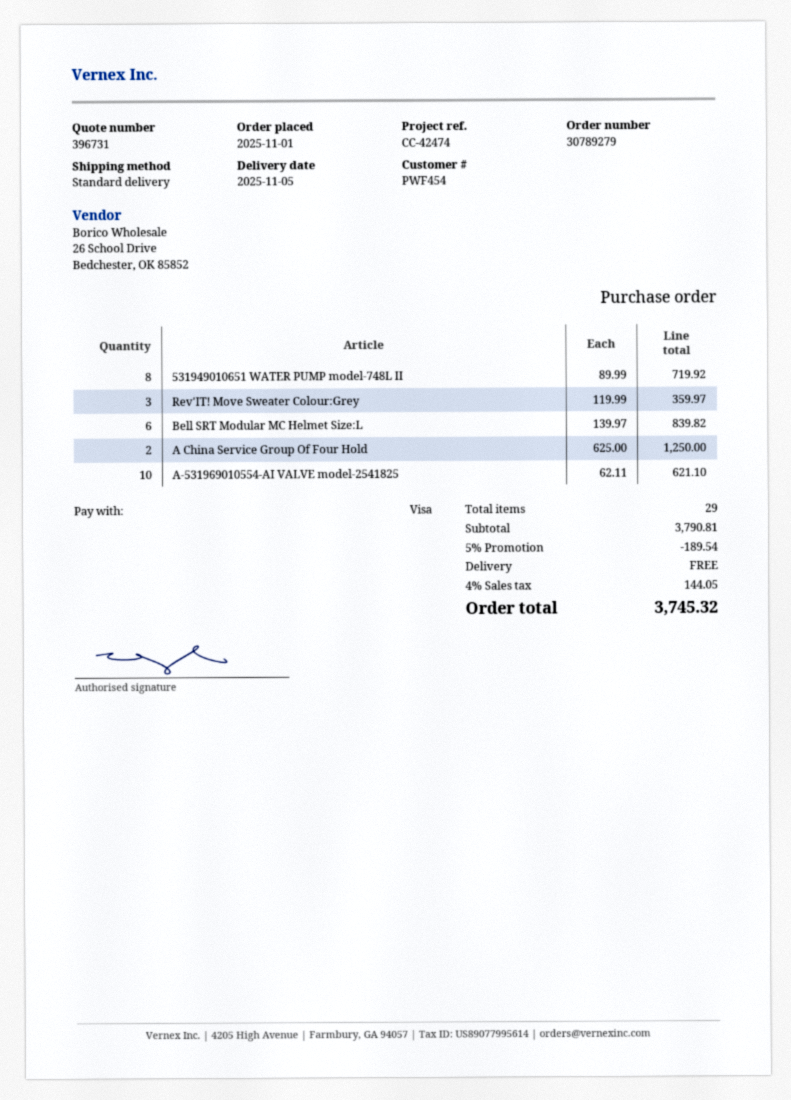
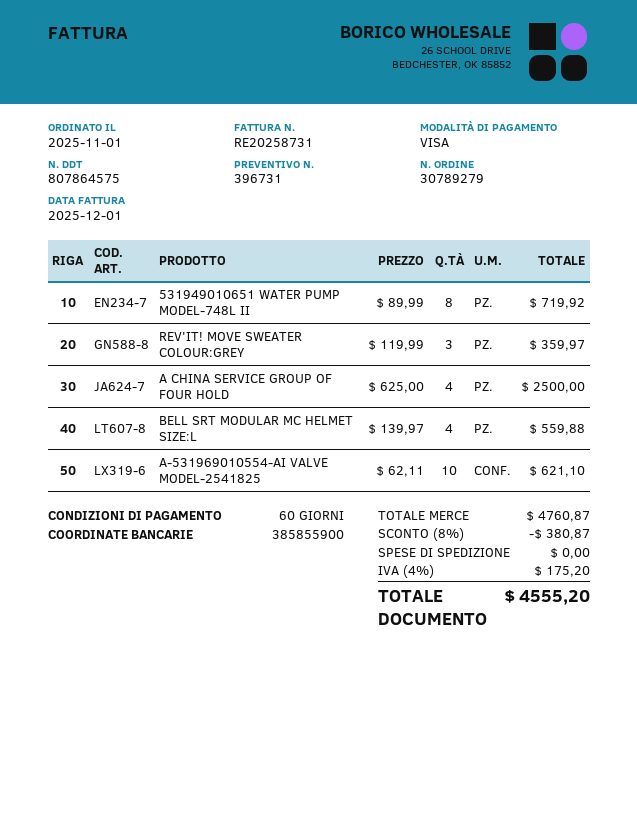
Bell SRT Modular MC Helmet Size:L: 6 x 139.97 = 839.82 -> 4 x 139.97 = 559.88
A China Service Group Of Four Hold: 2 x 625.00 = 1250.00 -> 4 x 625.00 = 2500.00
subtotal: 3790.81 -> 4760.87
discount: 5% = 189.54 -> 8% = 380.87
tax: 4% = 144.05 -> 4% = 175.20
total: 3745.32 -> 4555.20

